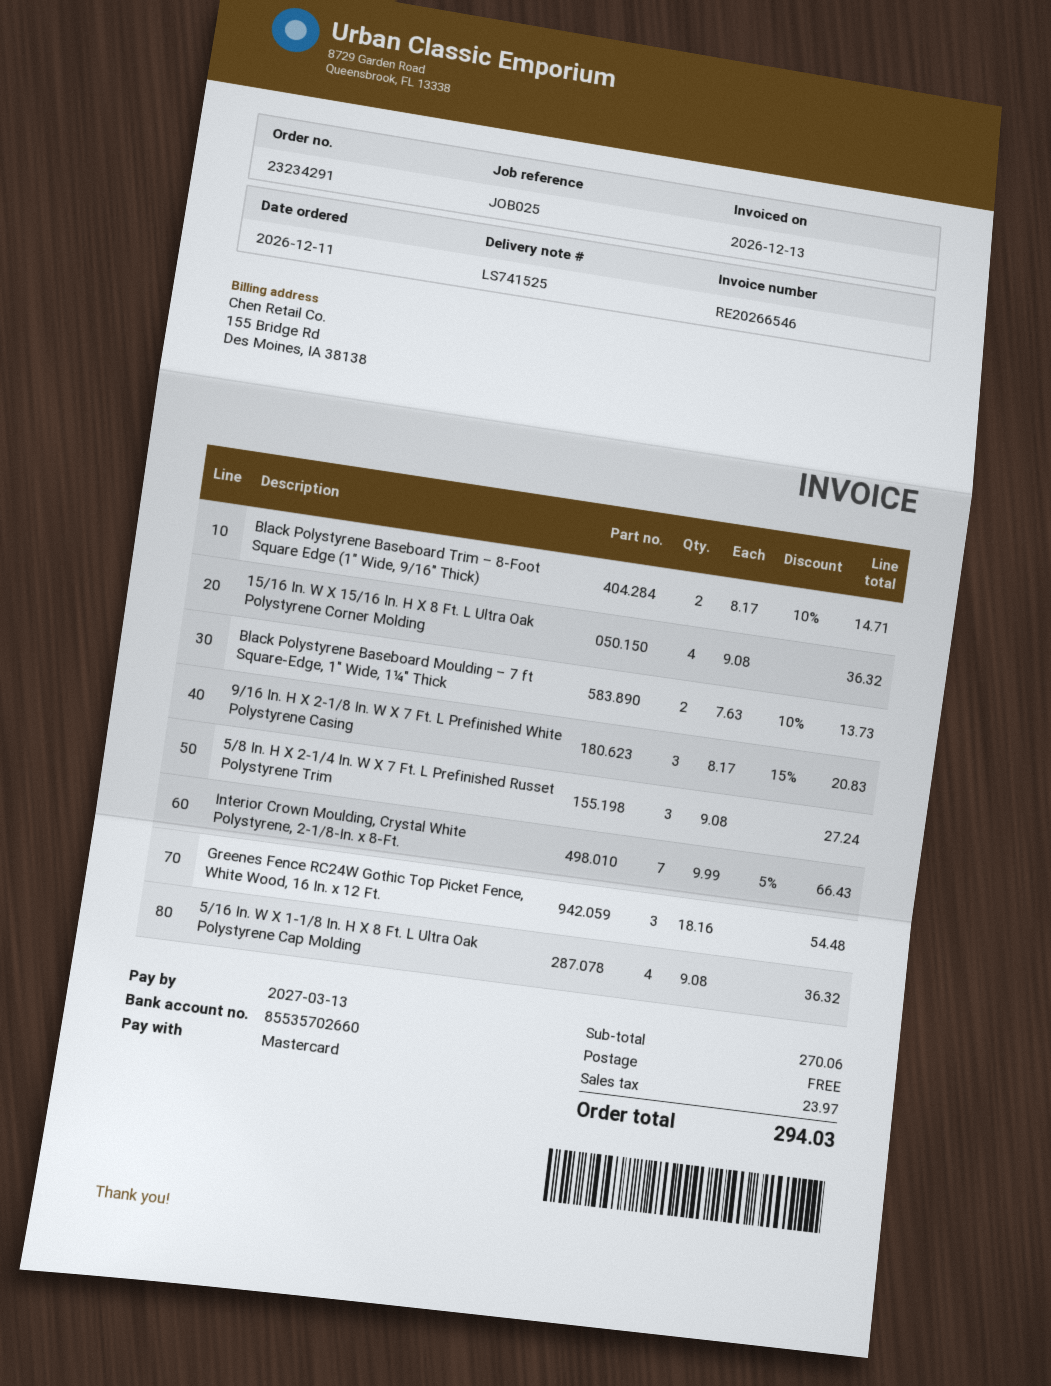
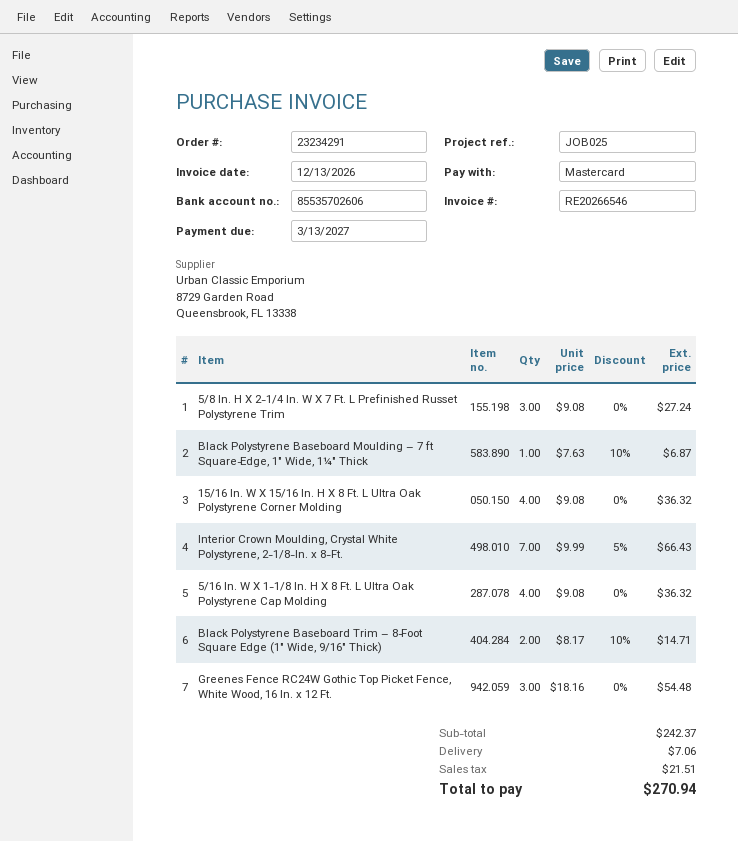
bank account: 85535702660 -> 85535702606
Black Polystyrene Baseboard Moulding – 7 ft Square‑Edge, 1" Wide, 1¼" Thick: 2 x 7.63 - 10% = 13.73 -> 1 x 7.63 - 10% = 6.87
9/16 In. H X 2-1/8 In. W X 7 Ft. L Prefinished White Polystyrene Casing: 3 x 8.17 - 15% = 20.83 -> none
subtotal: 270.06 -> 242.37
shipping: 0.00 -> 7.06
tax: 23.97 -> 21.51
total: 294.03 -> 270.94

